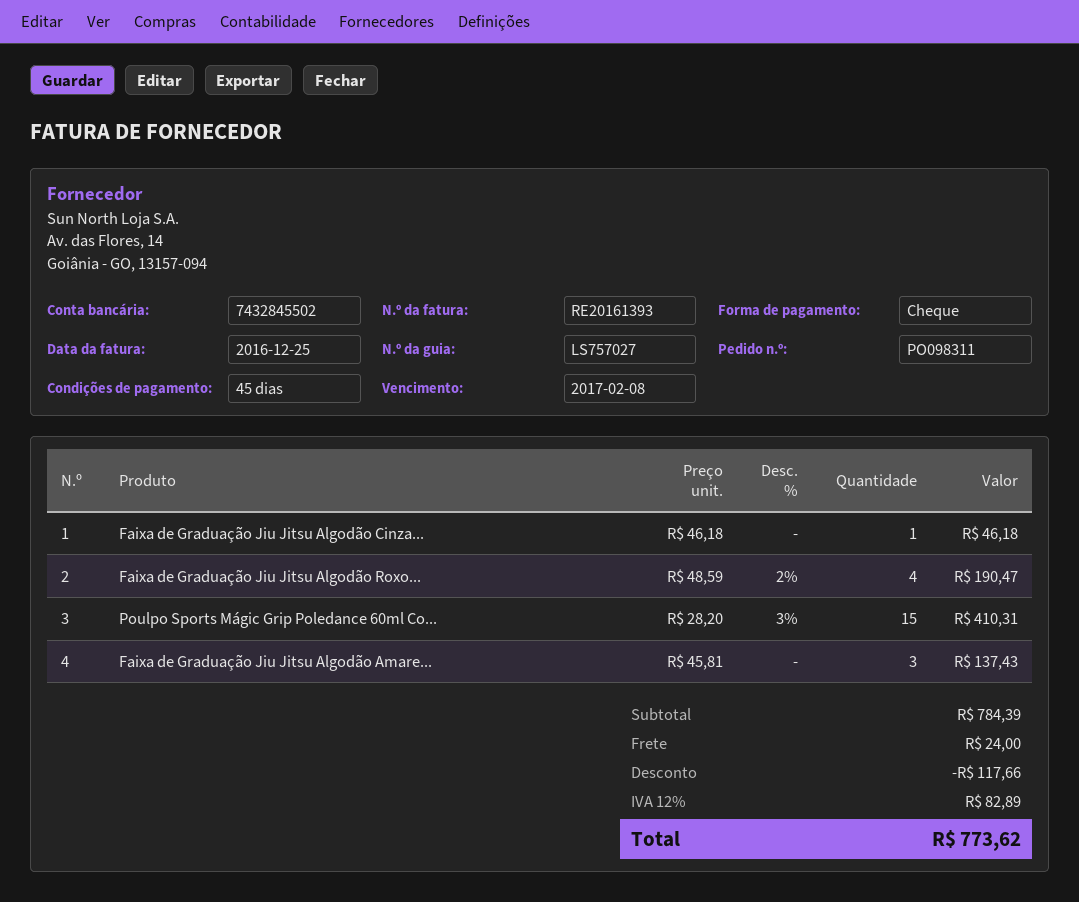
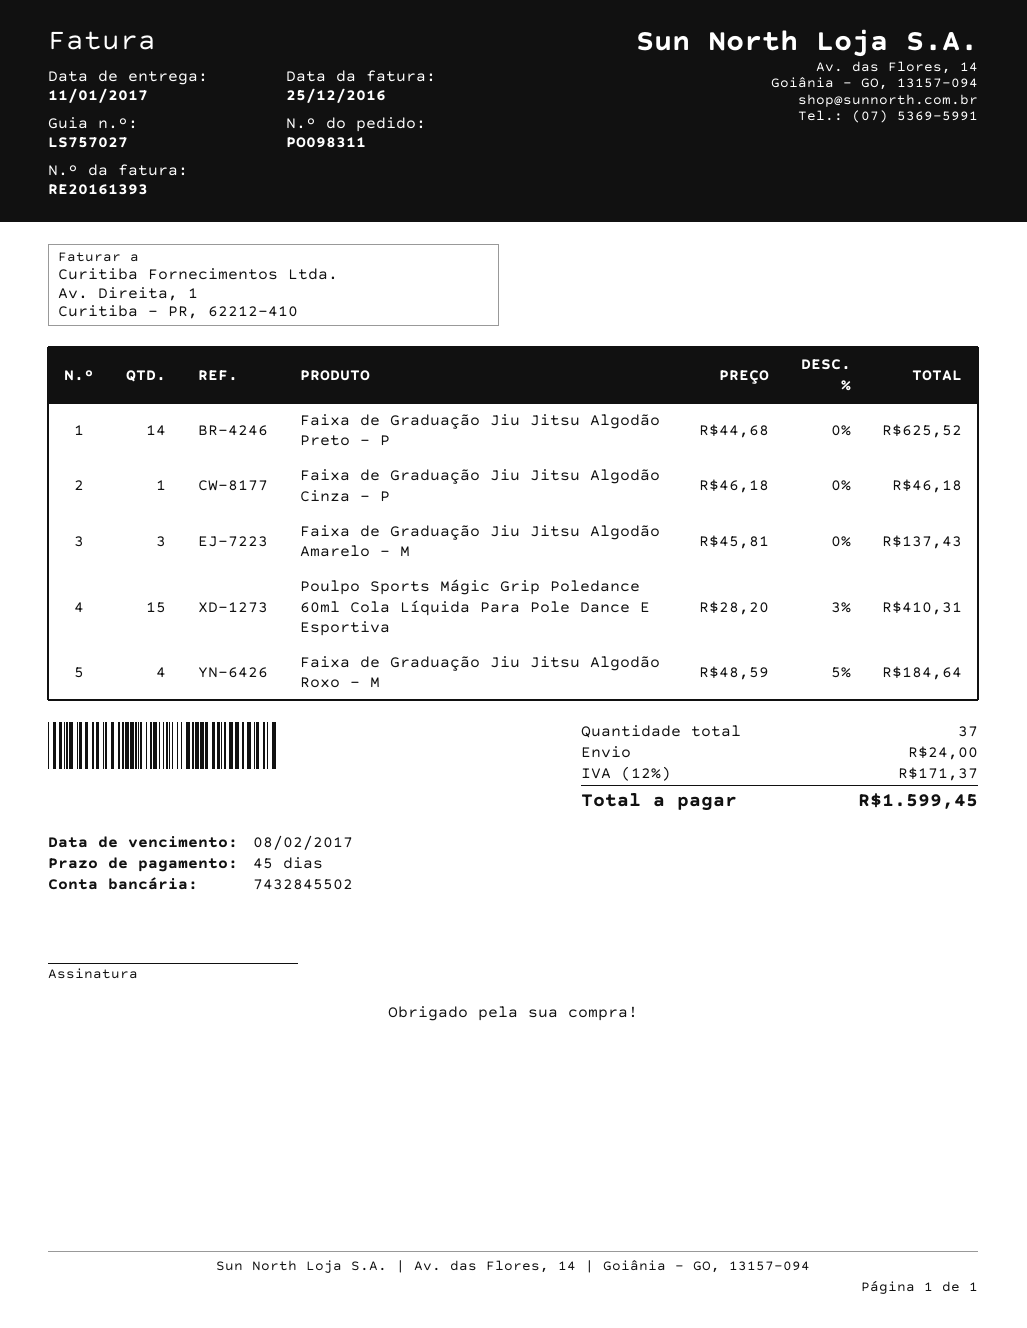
Faixa de Graduação Jiu Jitsu Algodão Roxo...: 4 x 48.59 - 2% = 190.47 -> 4 x 48.59 - 5% = 184.64
Faixa de Graduação Jiu Jitsu Algodão Preto - P: none -> 14 x 44.68 = 625.52
discount: 117.66 -> none
tax: 12% = 82.89 -> 12% = 171.37
total: 773.62 -> 1599.45

